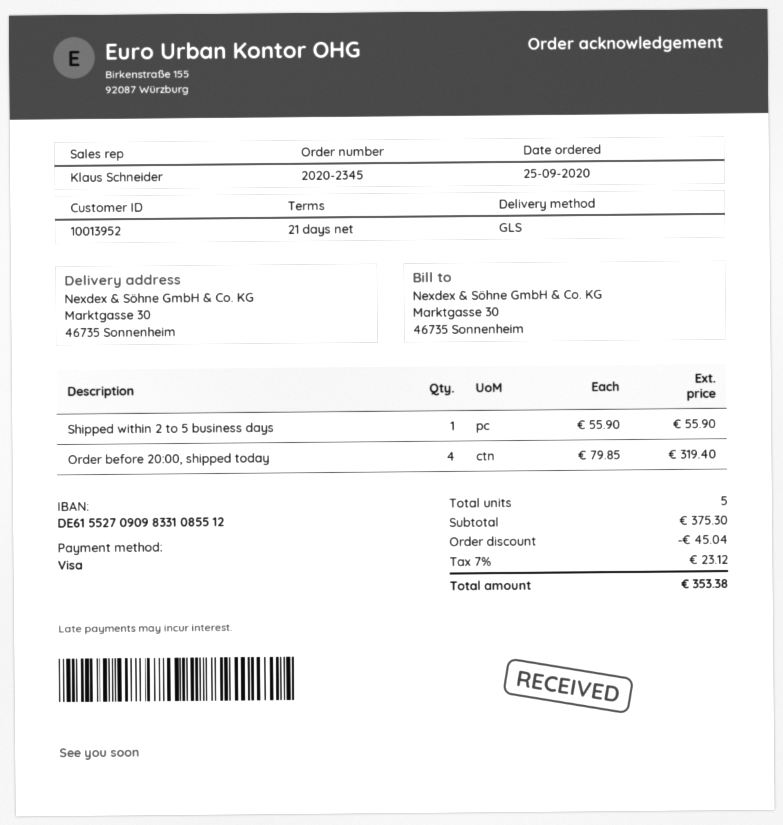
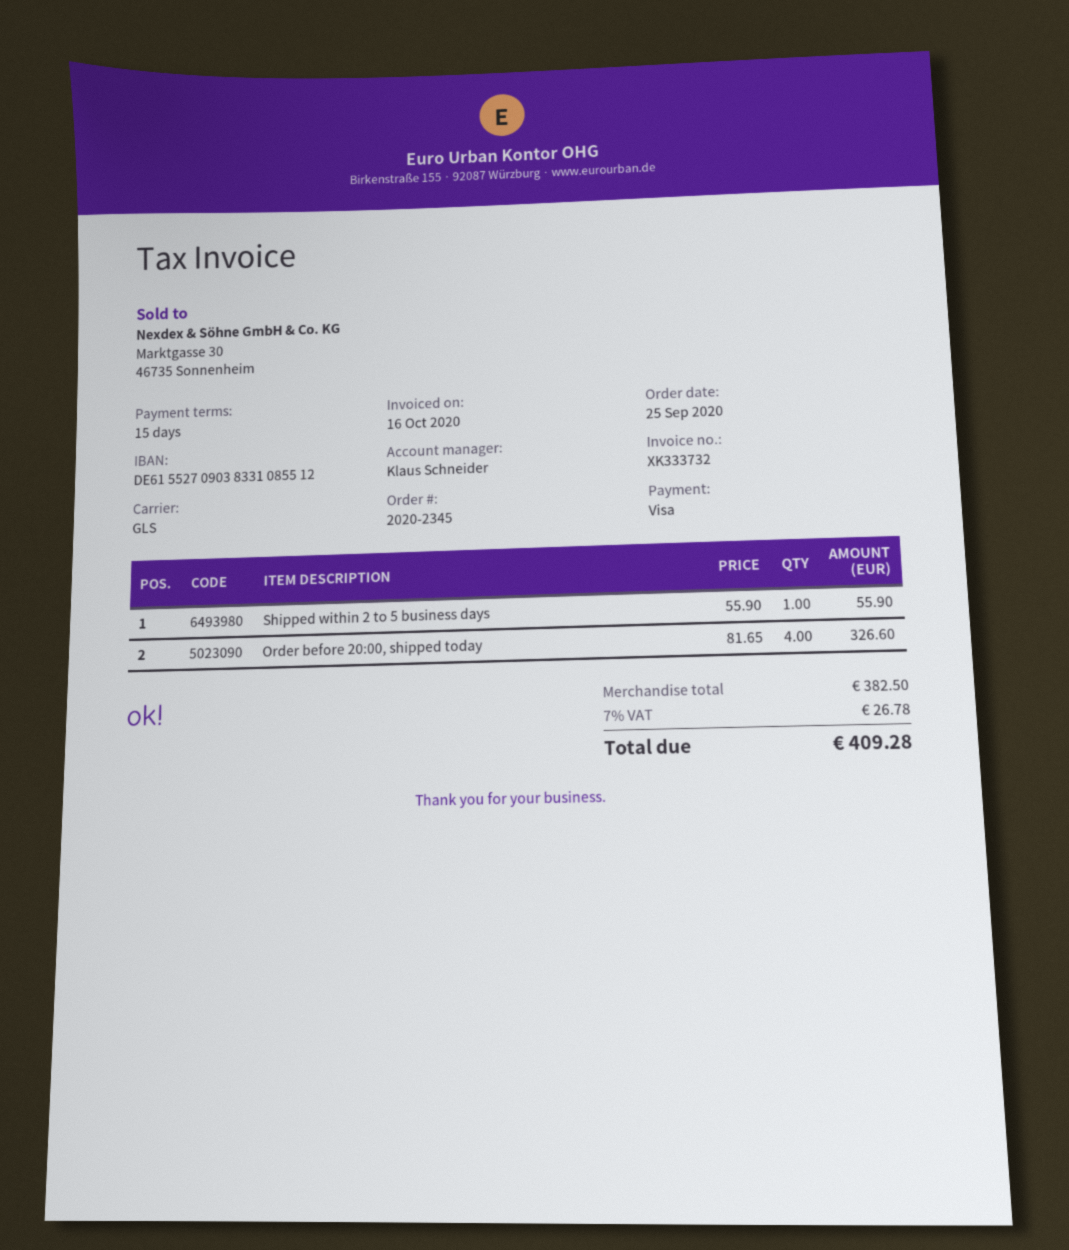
payment terms: 21 days -> 15 days
bank account: DE61552709098331085512 -> DE61552709038331085512
Order before 20:00, shipped today: 4 x 79.85 = 319.40 -> 4 x 81.65 = 326.60
subtotal: 375.30 -> 382.50
discount: 45.04 -> none
tax: 7% = 23.12 -> 7% = 26.78
total: 353.38 -> 409.28

